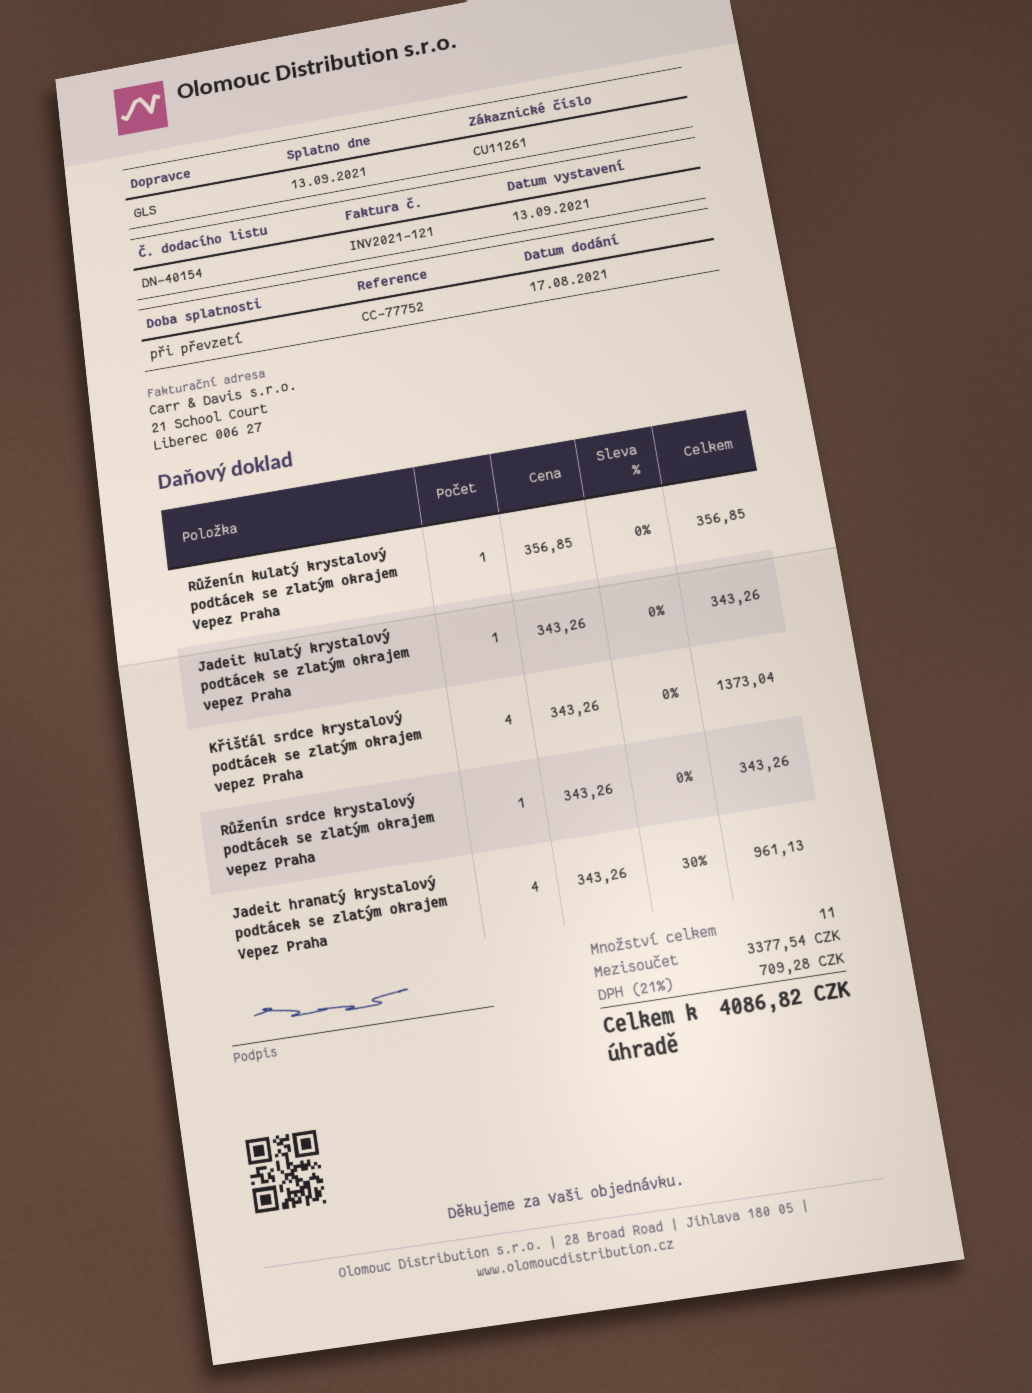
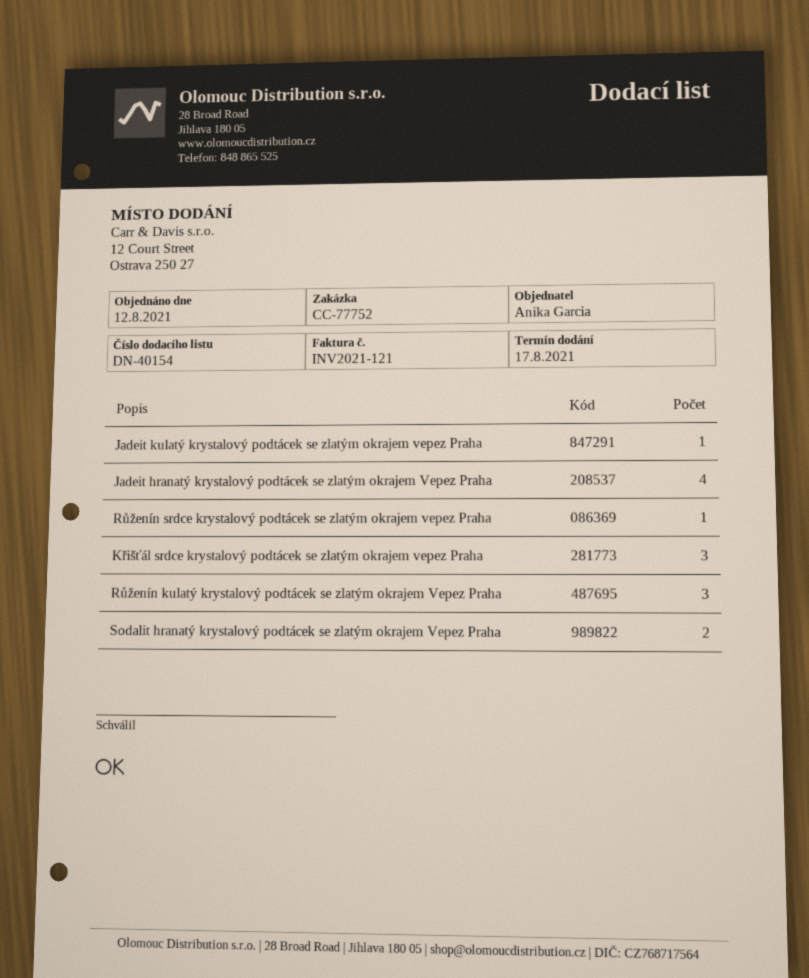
Růženín kulatý krystalový podtácek se zlatým okrajem Vepez Praha: 1 -> 3
Křišťál srdce krystalový podtácek se zlatým okrajem vepez Praha: 4 -> 3
Sodalit hranatý krystalový podtácek se zlatým okrajem Vepez Praha: none -> 2

